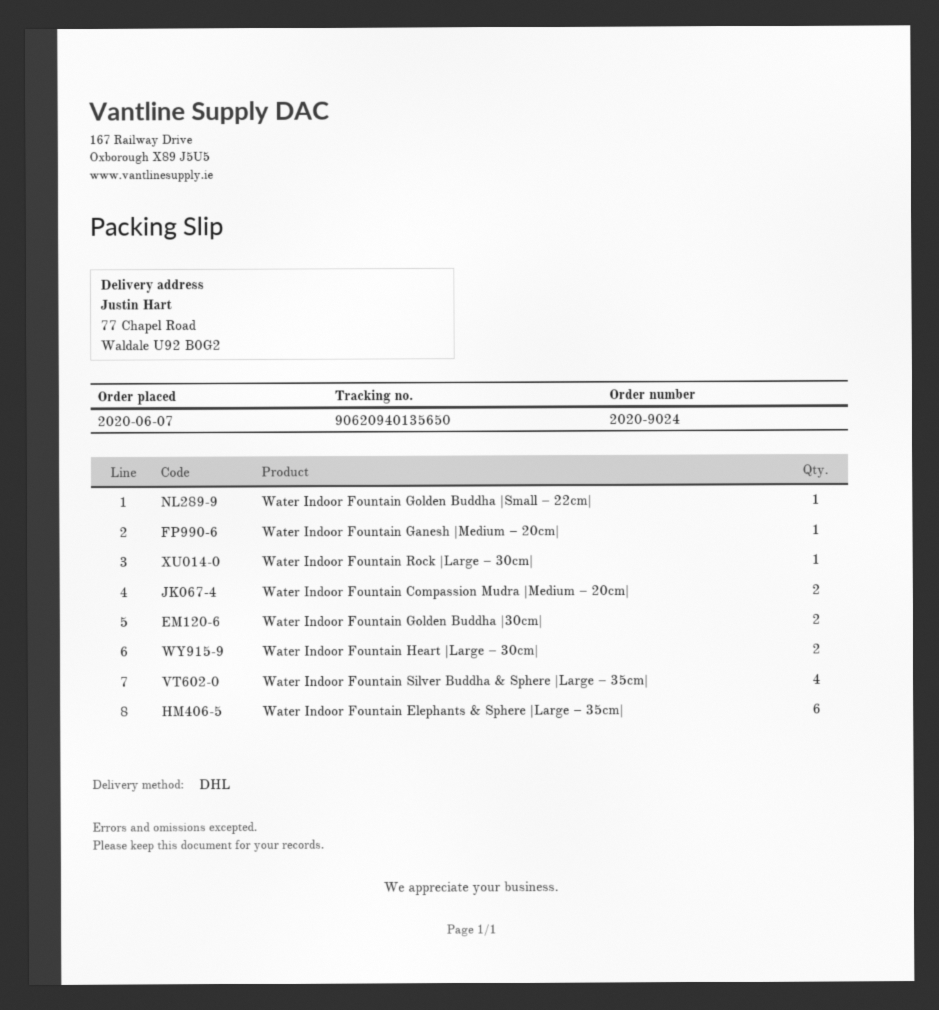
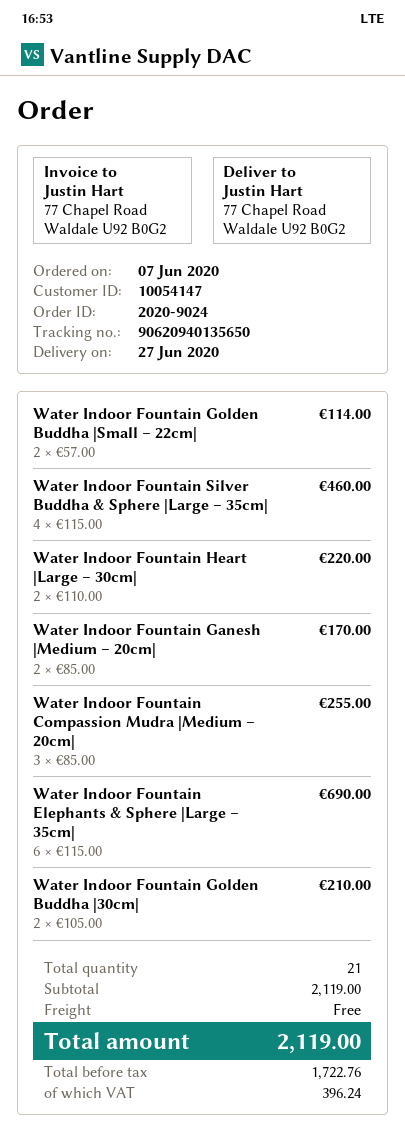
Water Indoor Fountain Golden Buddha |Small – 22cm|: 1 -> 2
Water Indoor Fountain Ganesh |Medium – 20cm|: 1 -> 2
Water Indoor Fountain Rock |Large – 30cm|: 1 -> none
Water Indoor Fountain Compassion Mudra |Medium – 20cm|: 2 -> 3

